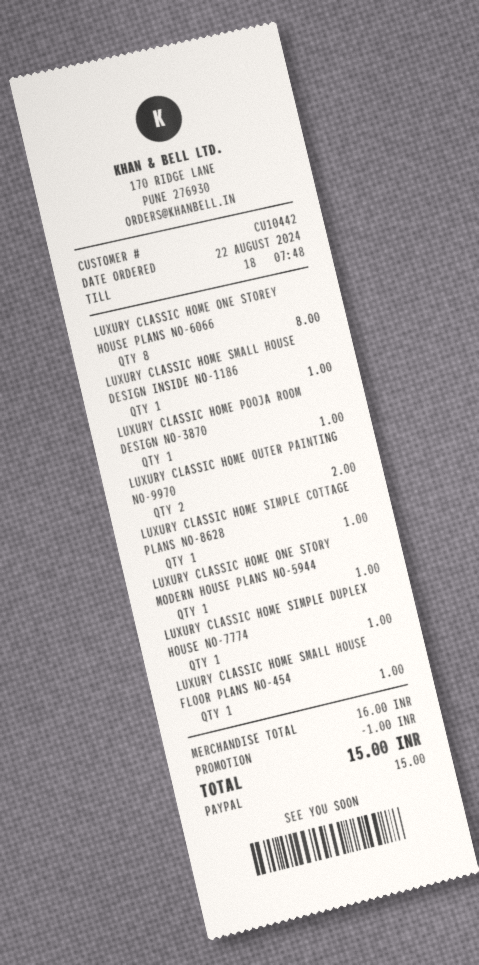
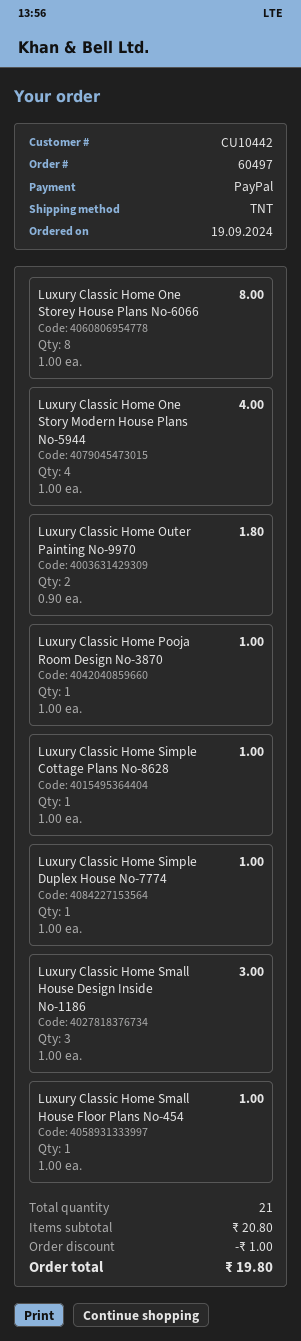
order date: 2024-08-22 -> 2024-09-19
LUXURY CLASSIC HOME SMALL HOUSE DESIGN INSIDE NO-1186: 1 for 1.00 -> 3 for 3.00
LUXURY CLASSIC HOME OUTER PAINTING NO-9970: 2 for 2.00 -> 2 for 1.80
LUXURY CLASSIC HOME ONE STORY MODERN HOUSE PLANS NO-5944: 1 for 1.00 -> 4 for 4.00
subtotal: 16.00 -> 20.80
total: 15.00 -> 19.80

